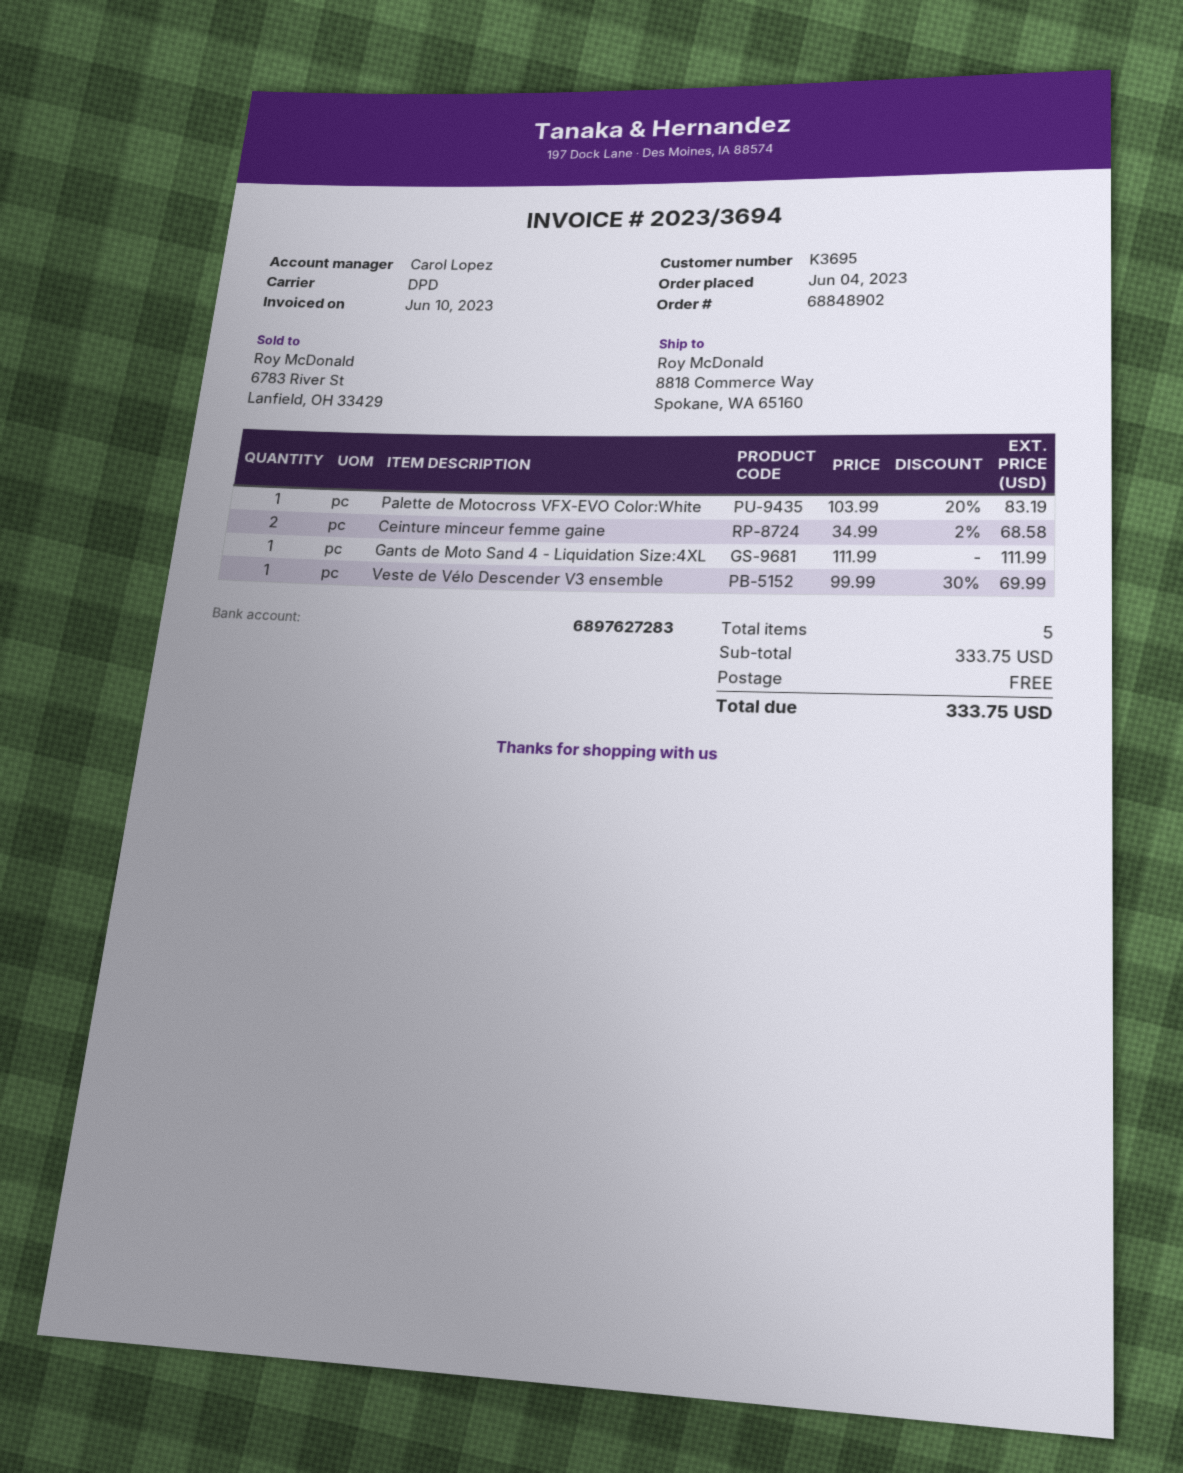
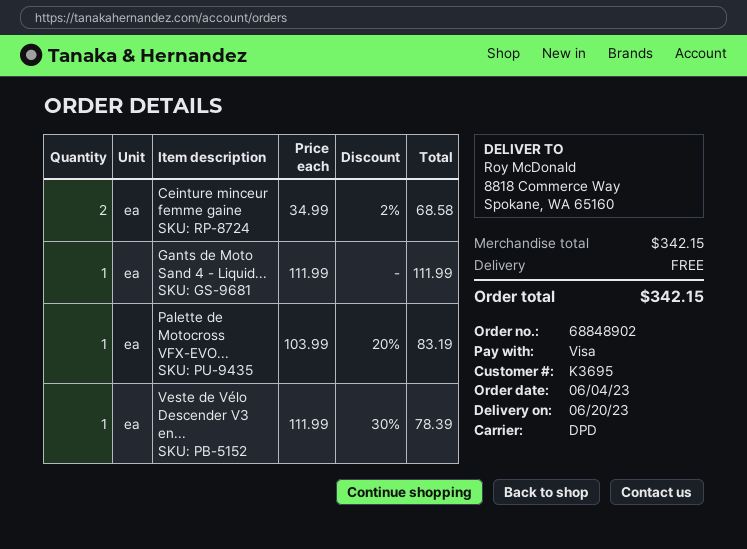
Veste de Vélo Descender V3 ensemble: 1 x 99.99 - 30% = 69.99 -> 1 x 111.99 - 30% = 78.39
subtotal: 333.75 -> 342.15
total: 333.75 -> 342.15

